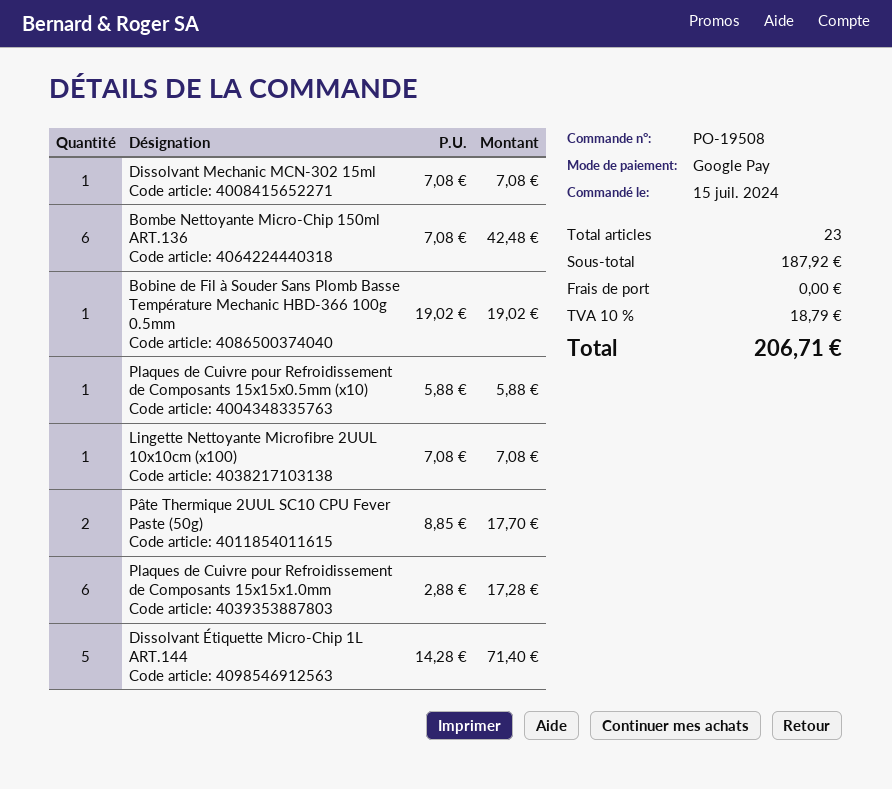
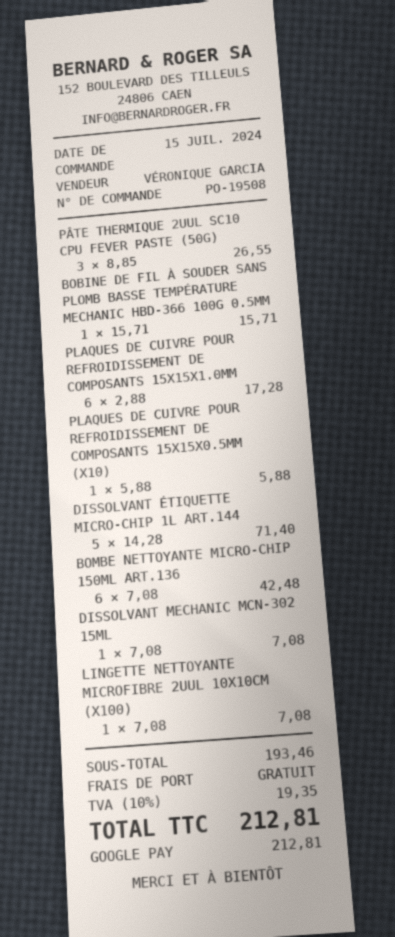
Bobine de Fil à Souder Sans Plomb Basse Température Mechanic HBD-366 100g 0.5mm: 1 x 19.02 = 19.02 -> 1 x 15.71 = 15.71
Pâte Thermique 2UUL SC10 CPU Fever Paste (50g): 2 x 8.85 = 17.70 -> 3 x 8.85 = 26.55
subtotal: 187.92 -> 193.46
tax: 10% = 18.79 -> 10% = 19.35
total: 206.71 -> 212.81

